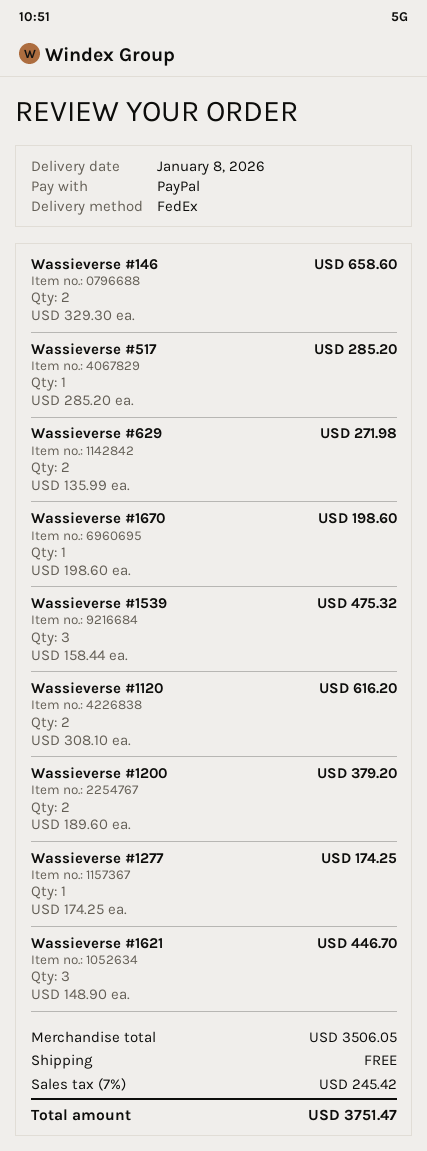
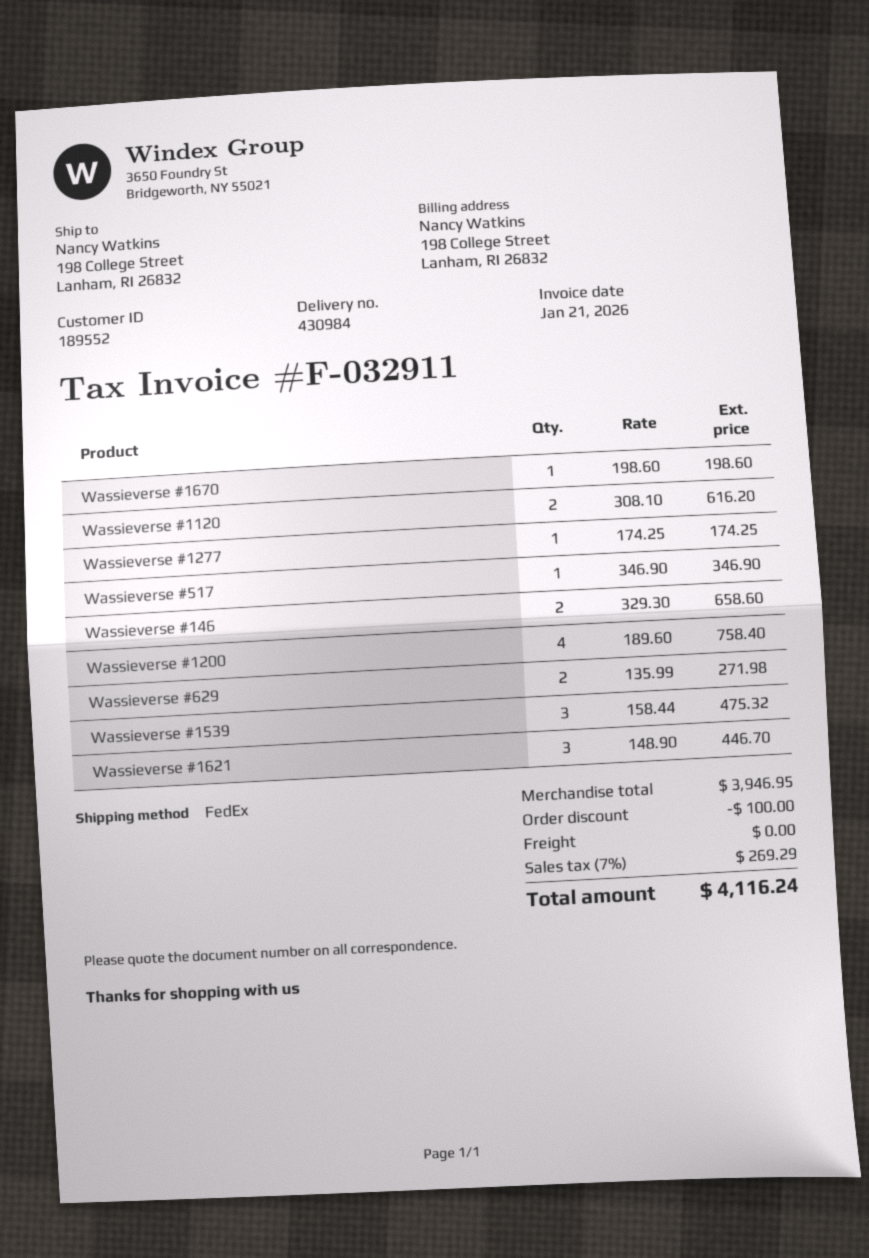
Wassieverse #517: 1 x 285.20 = 285.20 -> 1 x 346.90 = 346.90
Wassieverse #1200: 2 x 189.60 = 379.20 -> 4 x 189.60 = 758.40
subtotal: 3506.05 -> 3946.95
discount: none -> 100.00
tax: 7% = 245.42 -> 7% = 269.29
total: 3751.47 -> 4116.24

